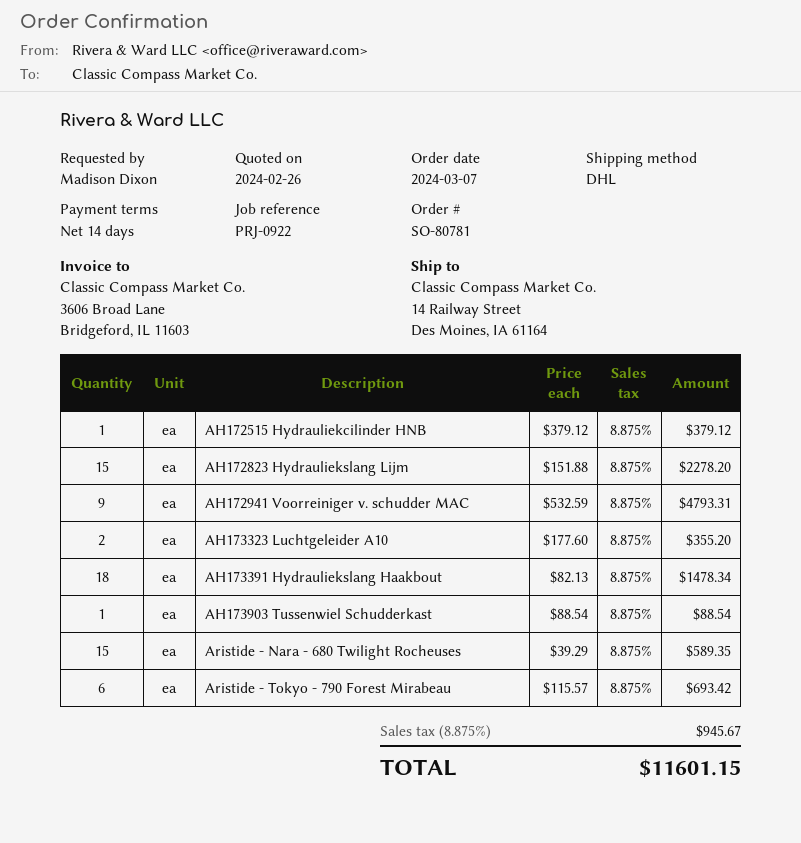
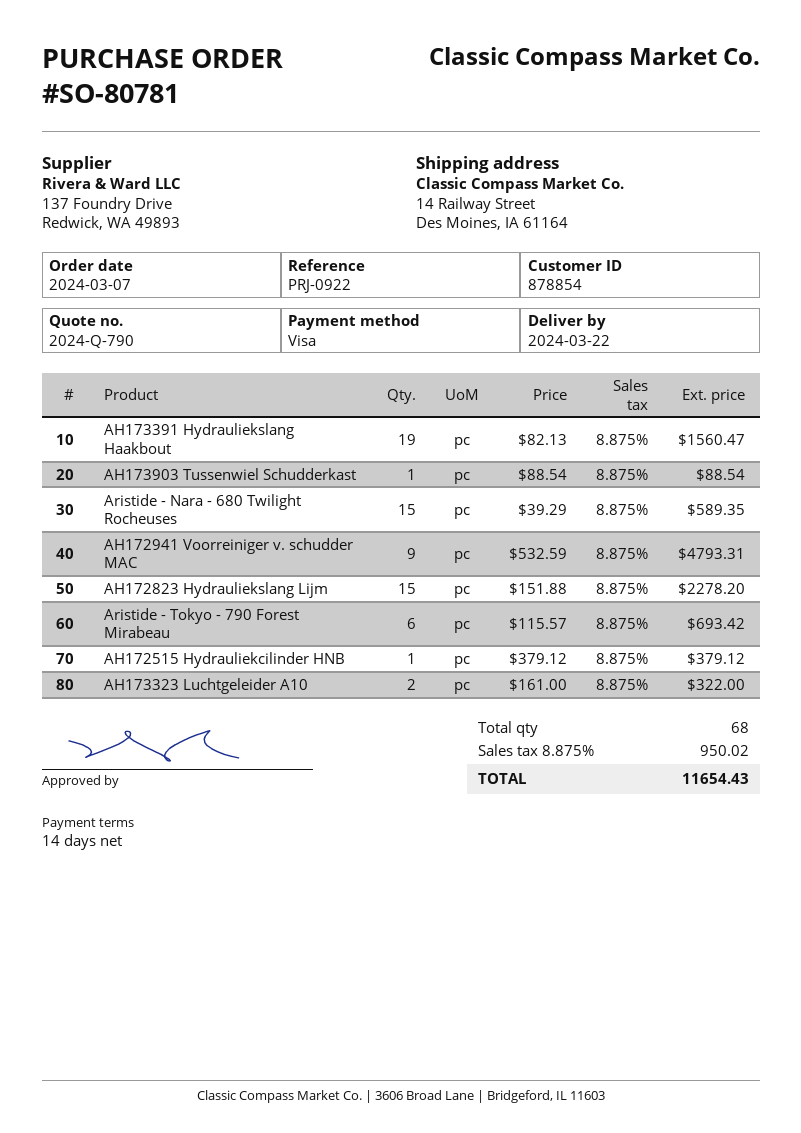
AH173323 Luchtgeleider A10: 2 x 177.60 = 355.20 -> 2 x 161.00 = 322.00
AH173391 Hydrauliekslang Haakbout: 18 x 82.13 = 1478.34 -> 19 x 82.13 = 1560.47
tax: 8.875% = 945.67 -> 8.875% = 950.02
total: 11601.15 -> 11654.43

